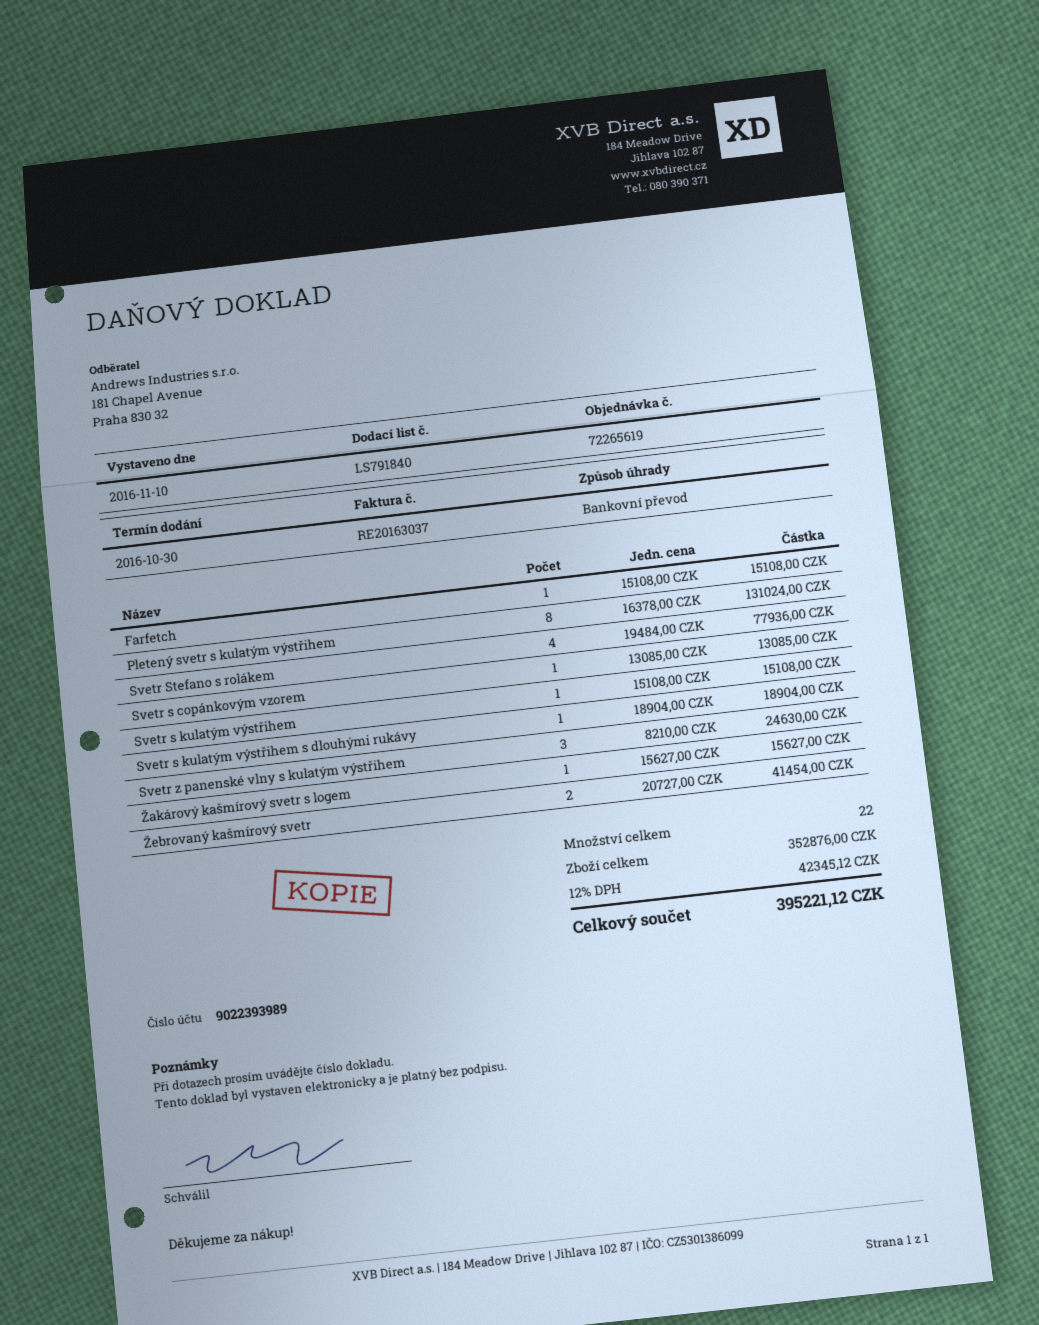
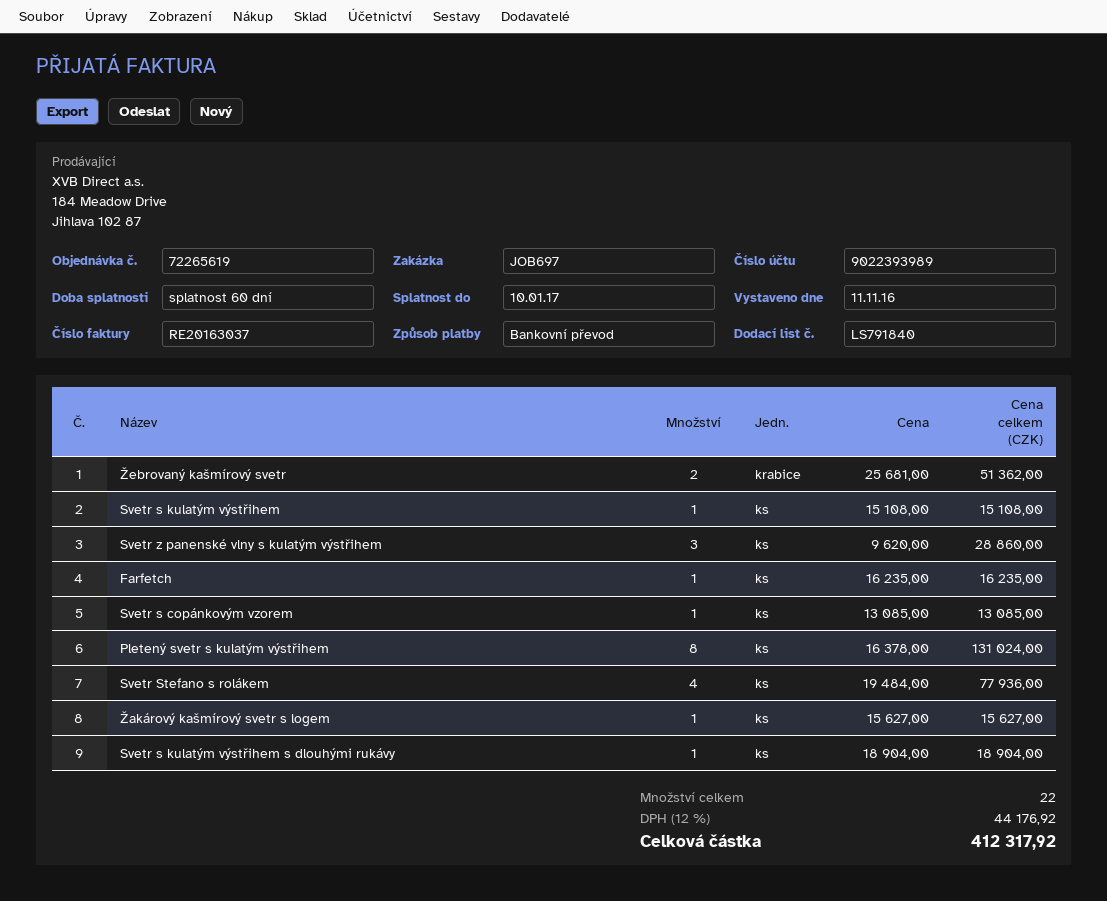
invoice date: 2016-11-10 -> 2016-11-11
Farfetch: 1 x 15108.00 = 15108.00 -> 1 x 16235.00 = 16235.00
Svetr z panenské vlny s kulatým výstřihem: 3 x 8210.00 = 24630.00 -> 3 x 9620.00 = 28860.00
Žebrovaný kašmírový svetr: 2 x 20727.00 = 41454.00 -> 2 x 25681.00 = 51362.00
tax: 12% = 42345.12 -> 12% = 44176.92
total: 395221.12 -> 412317.92

